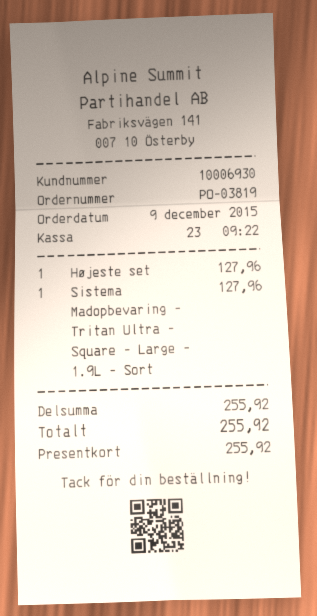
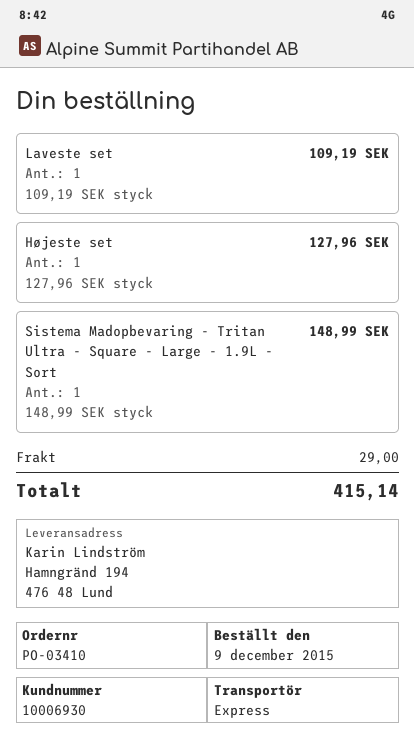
order number: PO-03819 -> PO-03410
Sistema Madopbevaring - Tritan Ultra - Square - Large - 1.9L - Sort: 1 x 127.96 = 127.96 -> 1 x 148.99 = 148.99
Laveste set: none -> 1 x 109.19 = 109.19
shipping: none -> 29.00
total: 255.92 -> 415.14

